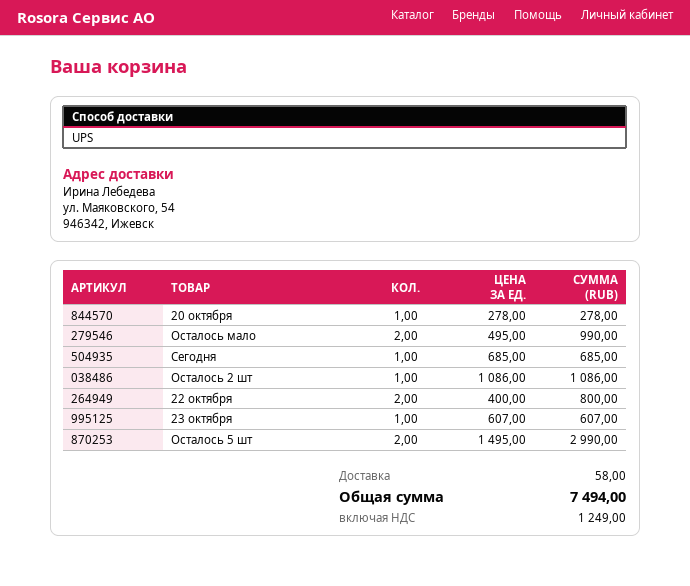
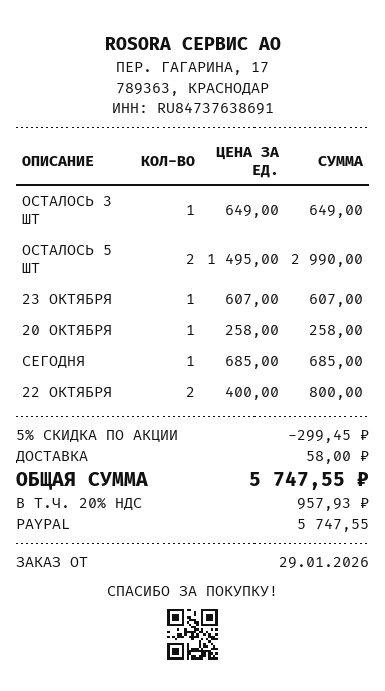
20 октября: 1 x 278.00 = 278.00 -> 1 x 258.00 = 258.00
Осталось мало: 2 x 495.00 = 990.00 -> none
Осталось 2 шт: 1 x 1086.00 = 1086.00 -> none
ОСТАЛОСЬ 3 ШТ: none -> 1 x 649.00 = 649.00
discount: none -> 5% = 299.45
tax: 1249.00 -> 957.93
total: 7494.00 -> 5747.55

